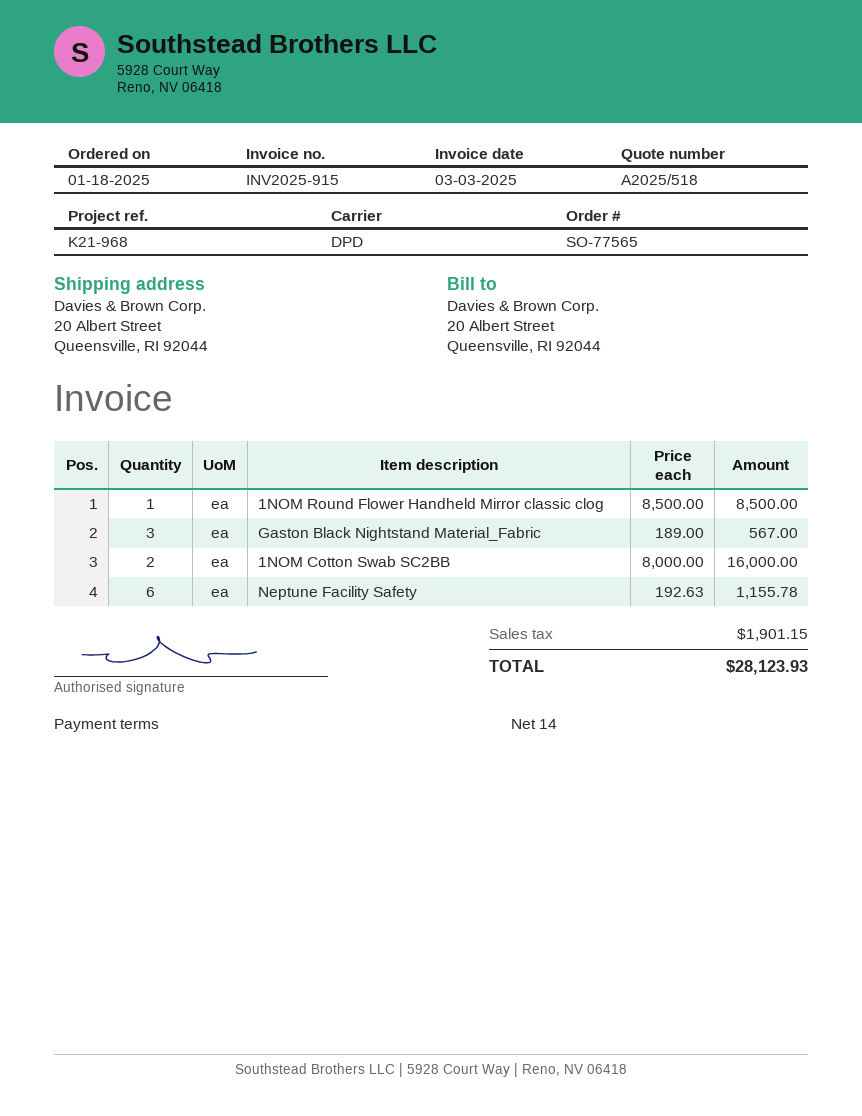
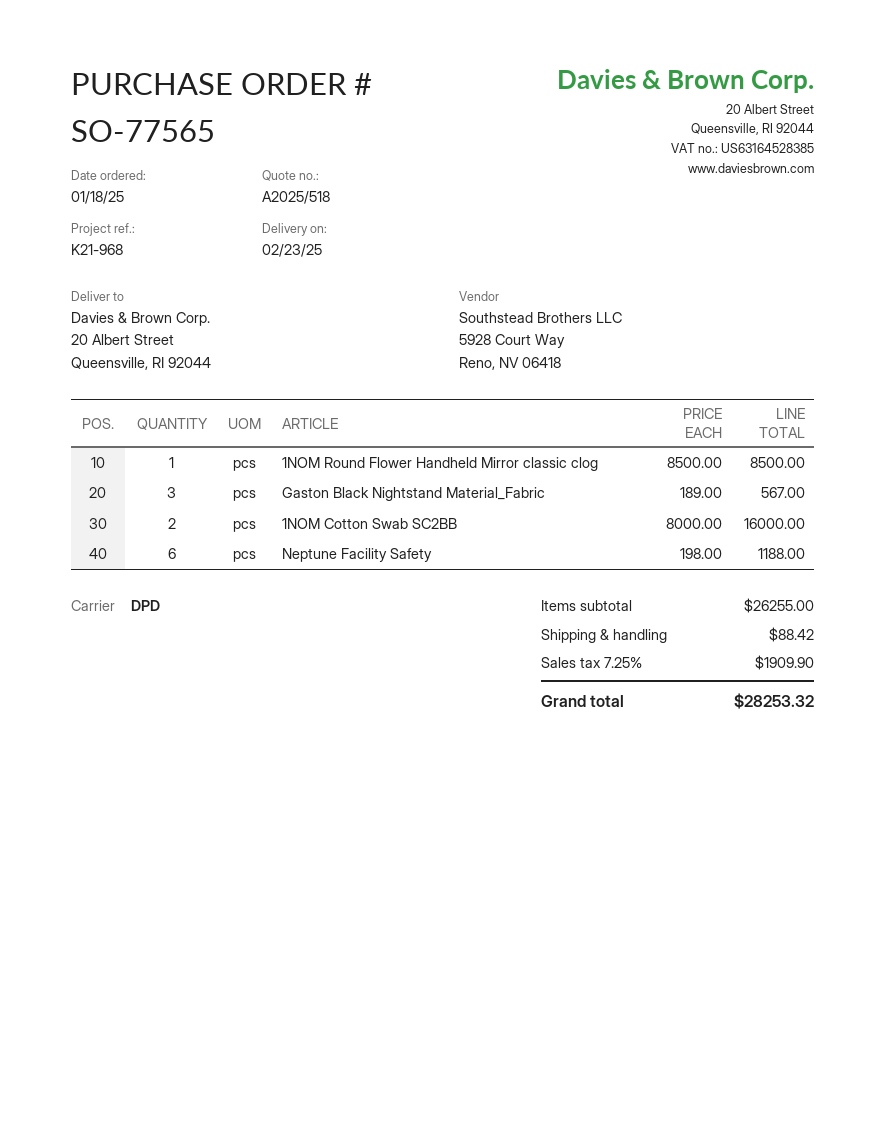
Neptune Facility Safety: 6 x 192.63 = 1155.78 -> 6 x 198.00 = 1188.00
shipping: none -> 88.42
tax: 1901.15 -> 1909.90
total: 28123.93 -> 28253.32

